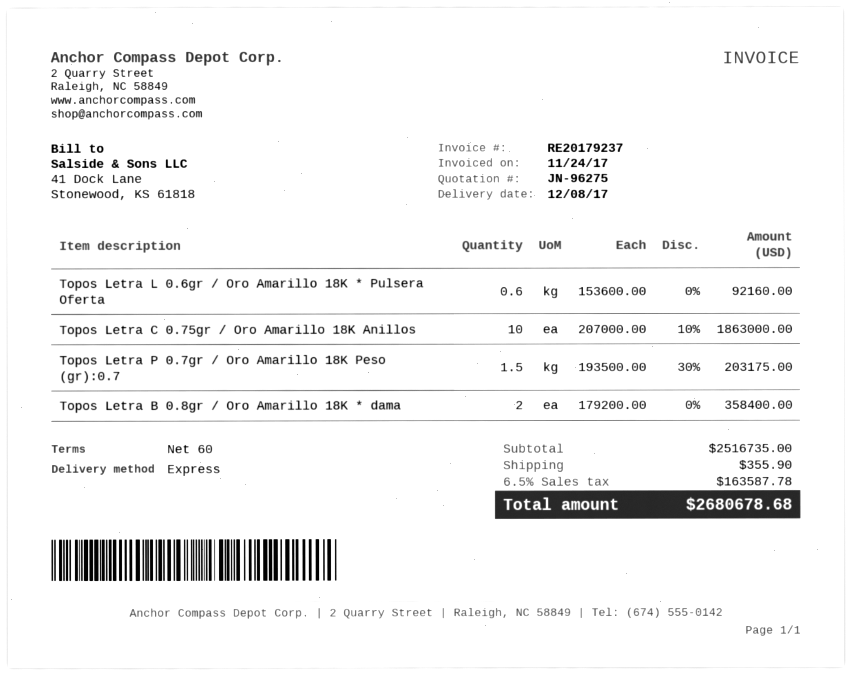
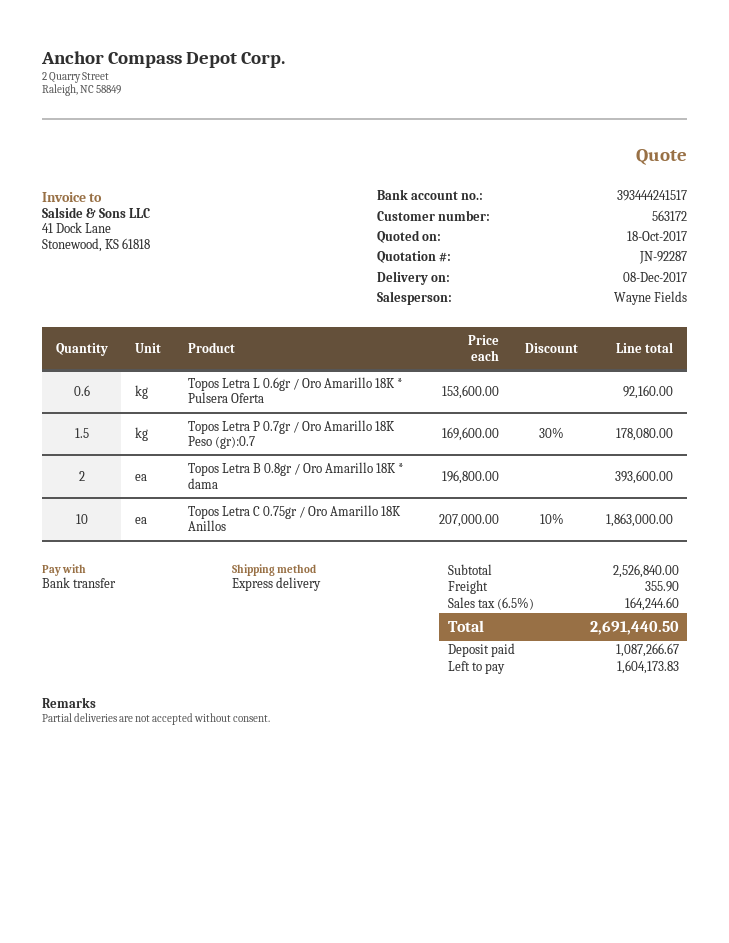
quote number: JN-96275 -> JN-92287
Topos Letra P 0.7gr / Oro Amarillo 18K Peso (gr):0.7: 1.5 x 193500.00 - 30% = 203175.00 -> 1.5 x 169600.00 - 30% = 178080.00
Topos Letra B 0.8gr / Oro Amarillo 18K * dama: 2 x 179200.00 = 358400.00 -> 2 x 196800.00 = 393600.00
subtotal: 2516735.00 -> 2526840.00
tax: 6.5% = 163587.78 -> 6.5% = 164244.60
total: 2680678.68 -> 2691440.50

